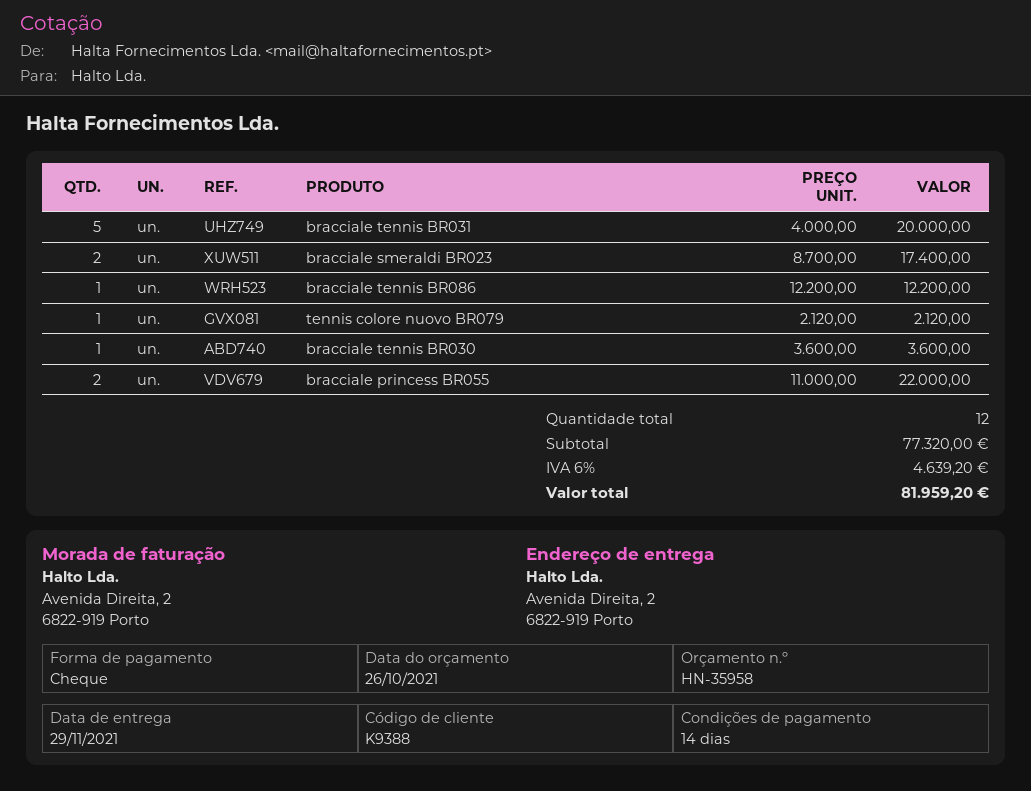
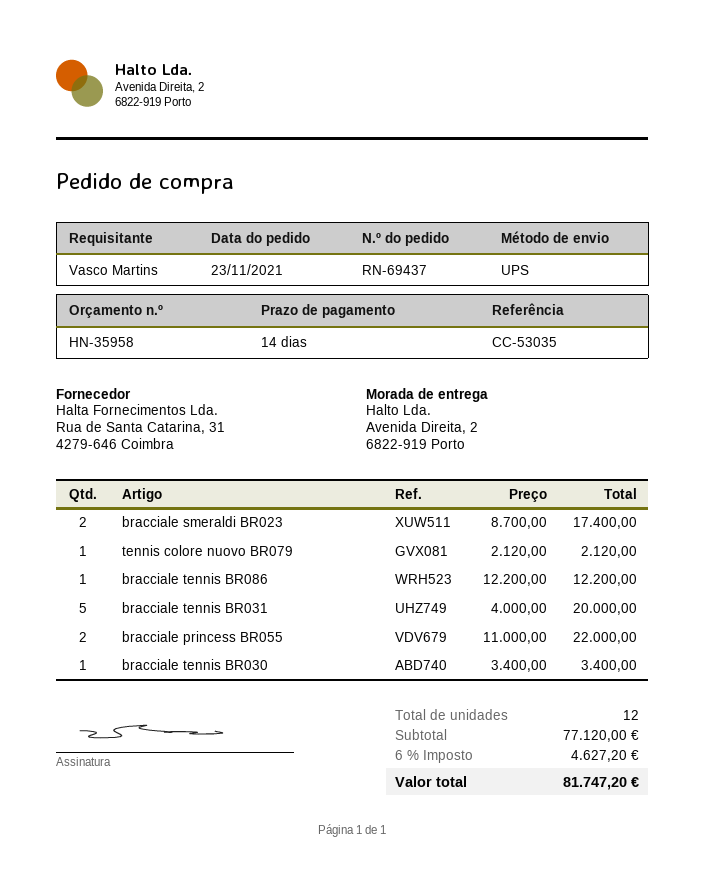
bracciale tennis BR030: 1 x 3600.00 = 3600.00 -> 1 x 3400.00 = 3400.00
subtotal: 77320.00 -> 77120.00
tax: 6% = 4639.20 -> 6% = 4627.20
total: 81959.20 -> 81747.20

